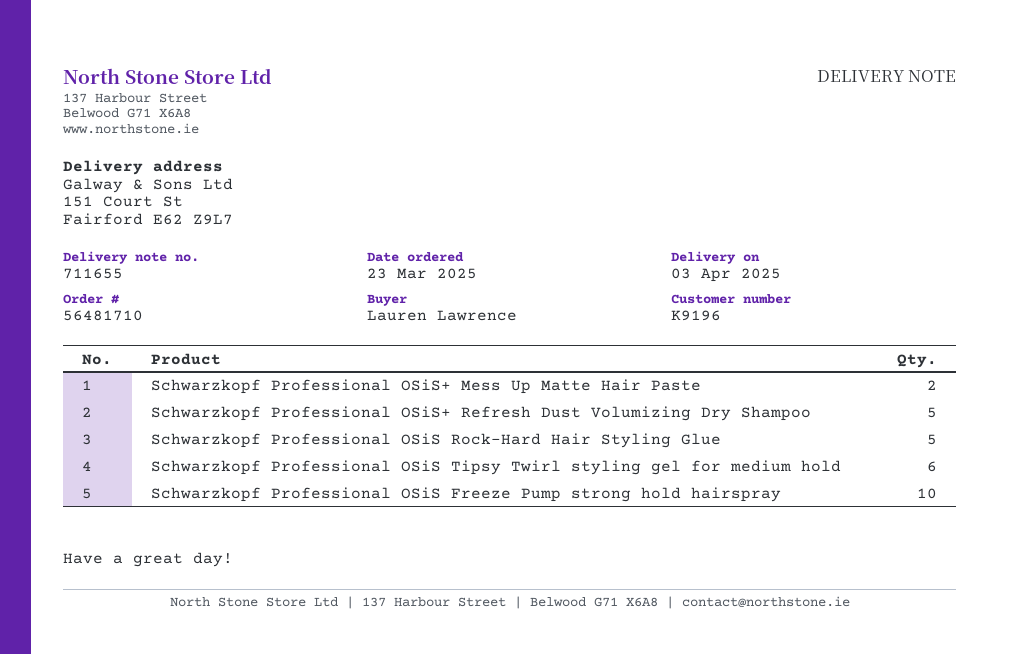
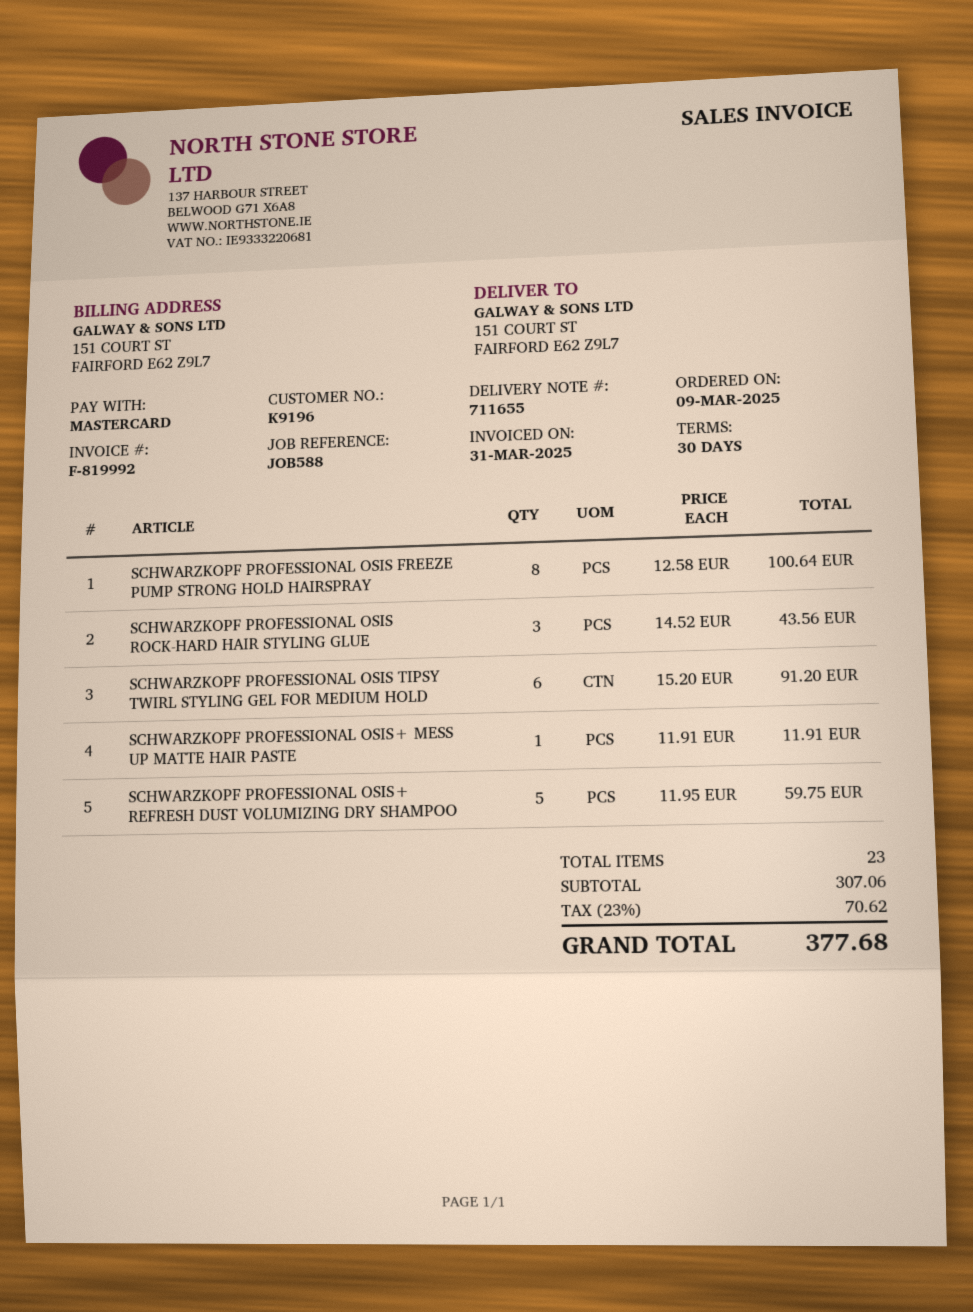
order date: 2025-03-23 -> 2025-03-09
Schwarzkopf Professional OSiS+ Mess Up Matte Hair Paste: 2 -> 1
Schwarzkopf Professional OSiS Rock-Hard Hair Styling Glue: 5 -> 3
Schwarzkopf Professional OSiS Freeze Pump strong hold hairspray: 10 -> 8

